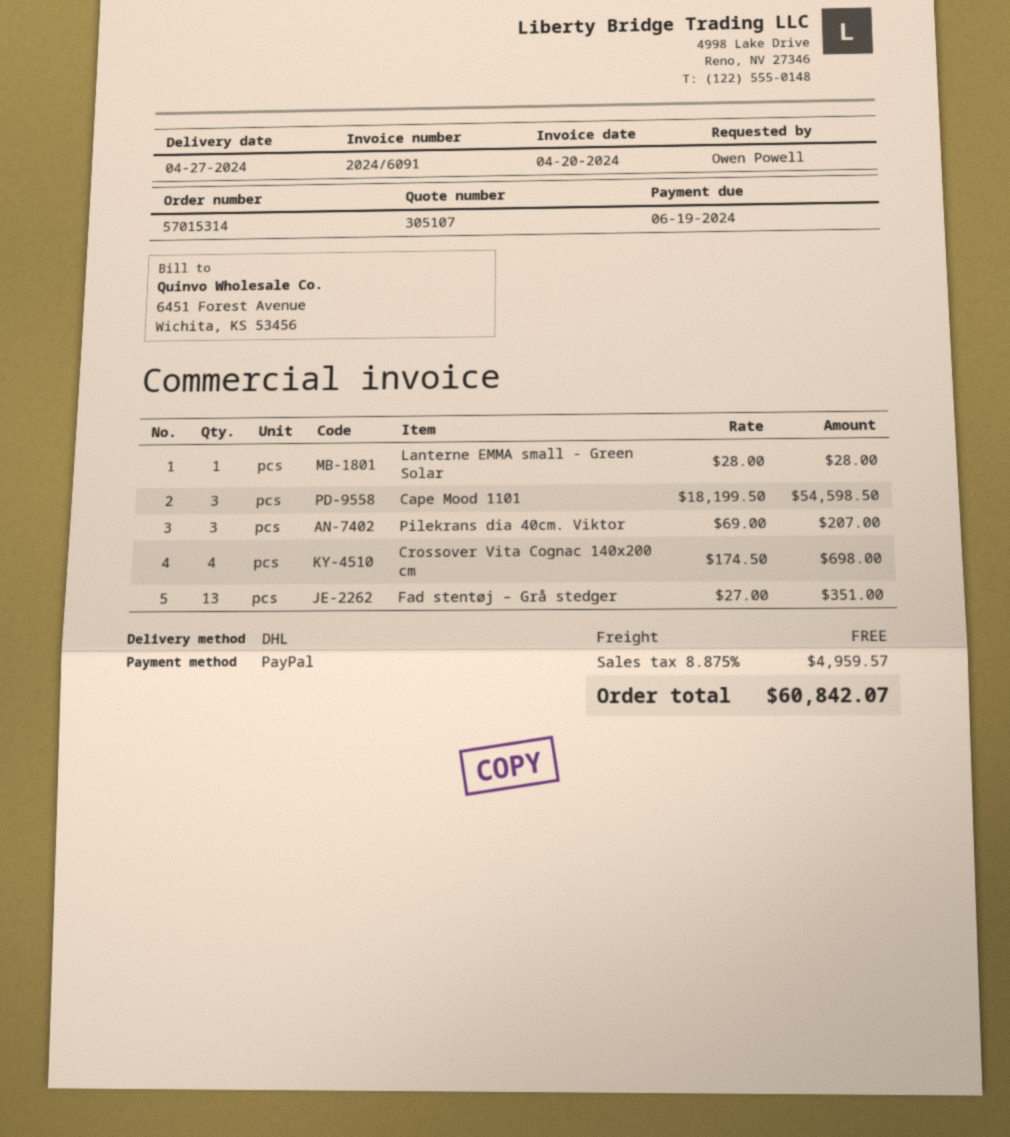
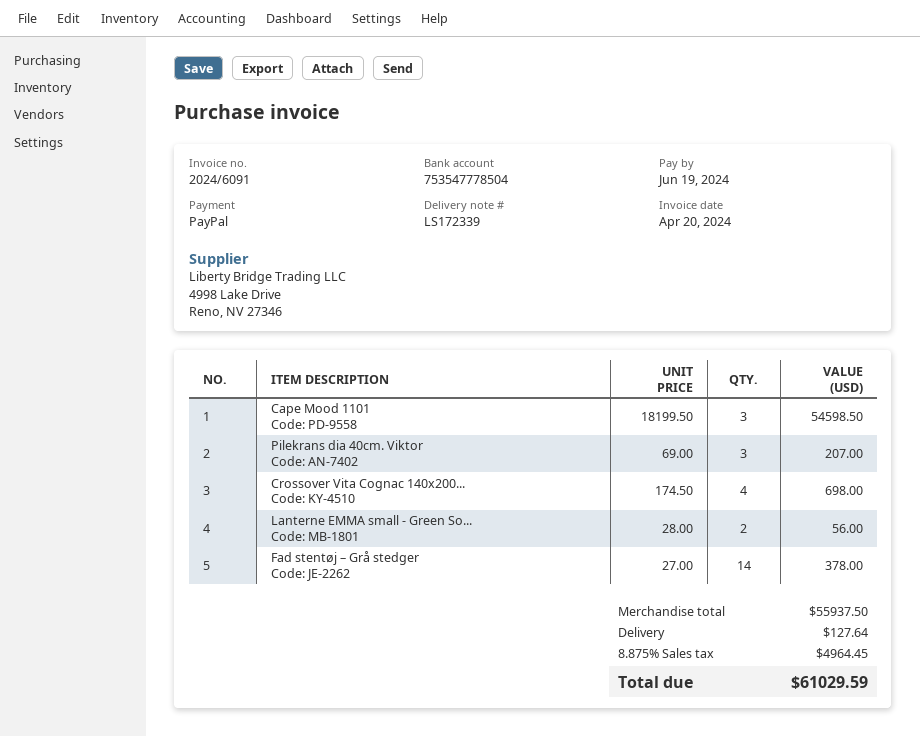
Lanterne EMMA small - Green Solar: 1 x 28.00 = 28.00 -> 2 x 28.00 = 56.00
Fad stentøj – Grå stedger: 13 x 27.00 = 351.00 -> 14 x 27.00 = 378.00
shipping: 0.00 -> 127.64
tax: 8.875% = 4959.57 -> 8.875% = 4964.45
total: 60842.07 -> 61029.59

